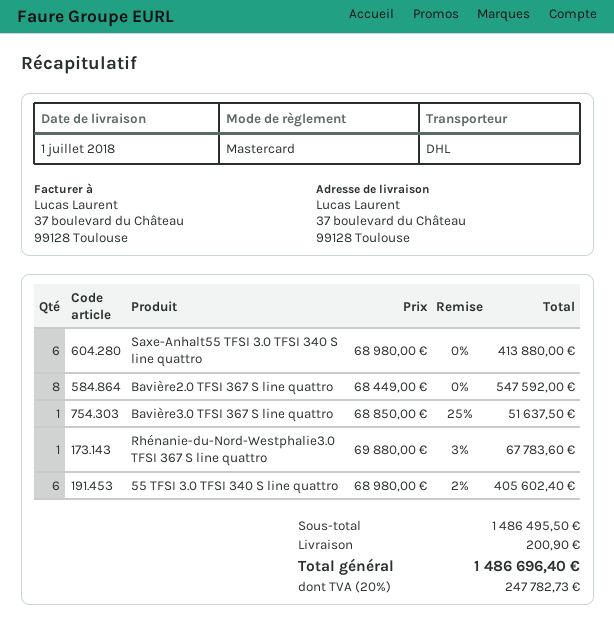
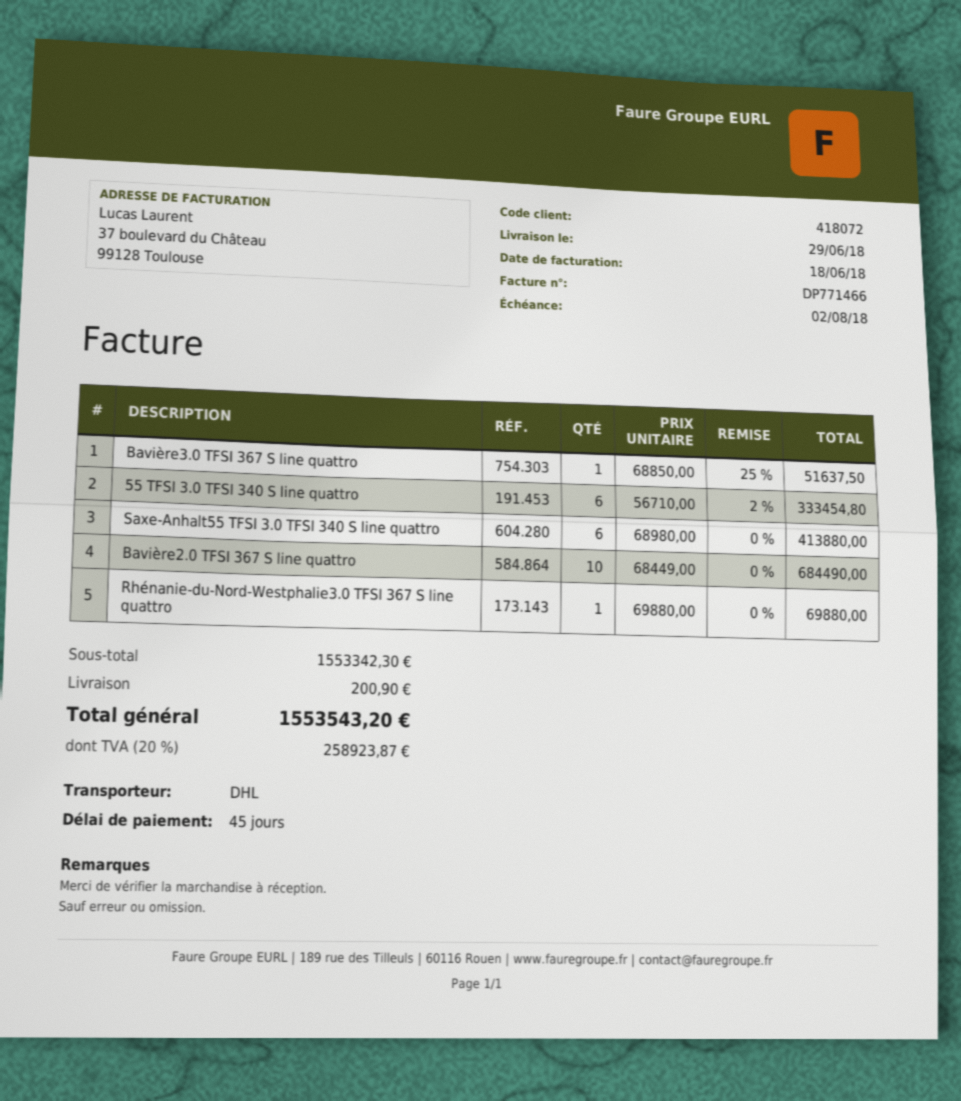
delivery date: 2018-07-01 -> 2018-06-29
Bavière2.0 TFSI 367 S line quattro: 8 x 68449.00 = 547592.00 -> 10 x 68449.00 = 684490.00
Rhénanie-du-Nord-Westphalie3.0 TFSI 367 S line quattro: 1 x 69880.00 - 3% = 67783.60 -> 1 x 69880.00 = 69880.00
55 TFSI 3.0 TFSI 340 S line quattro: 6 x 68980.00 - 2% = 405602.40 -> 6 x 56710.00 - 2% = 333454.80
subtotal: 1486495.50 -> 1553342.30
tax: 20% = 247782.73 -> 20% = 258923.87
total: 1486696.40 -> 1553543.20

